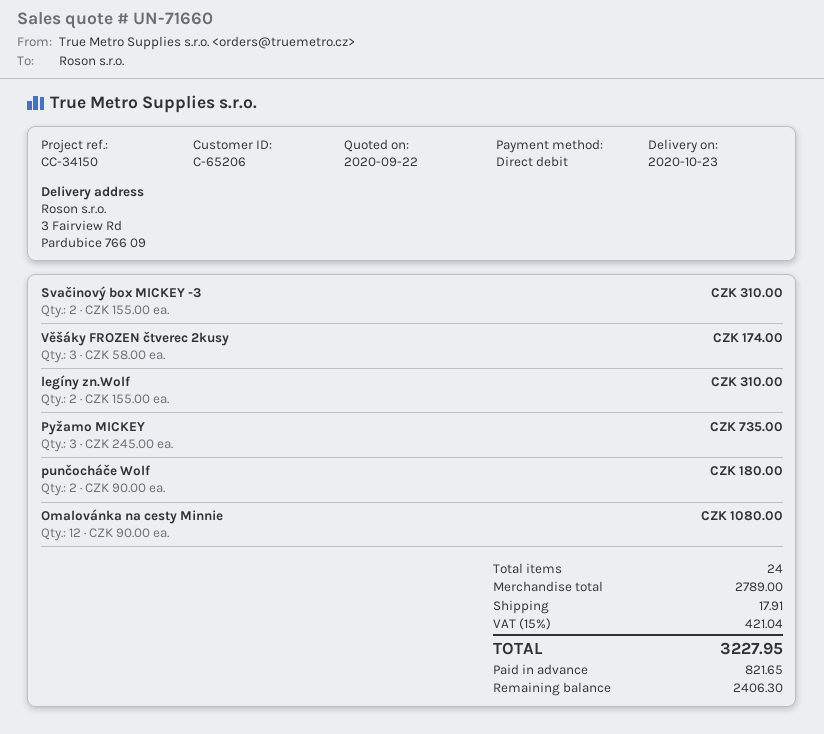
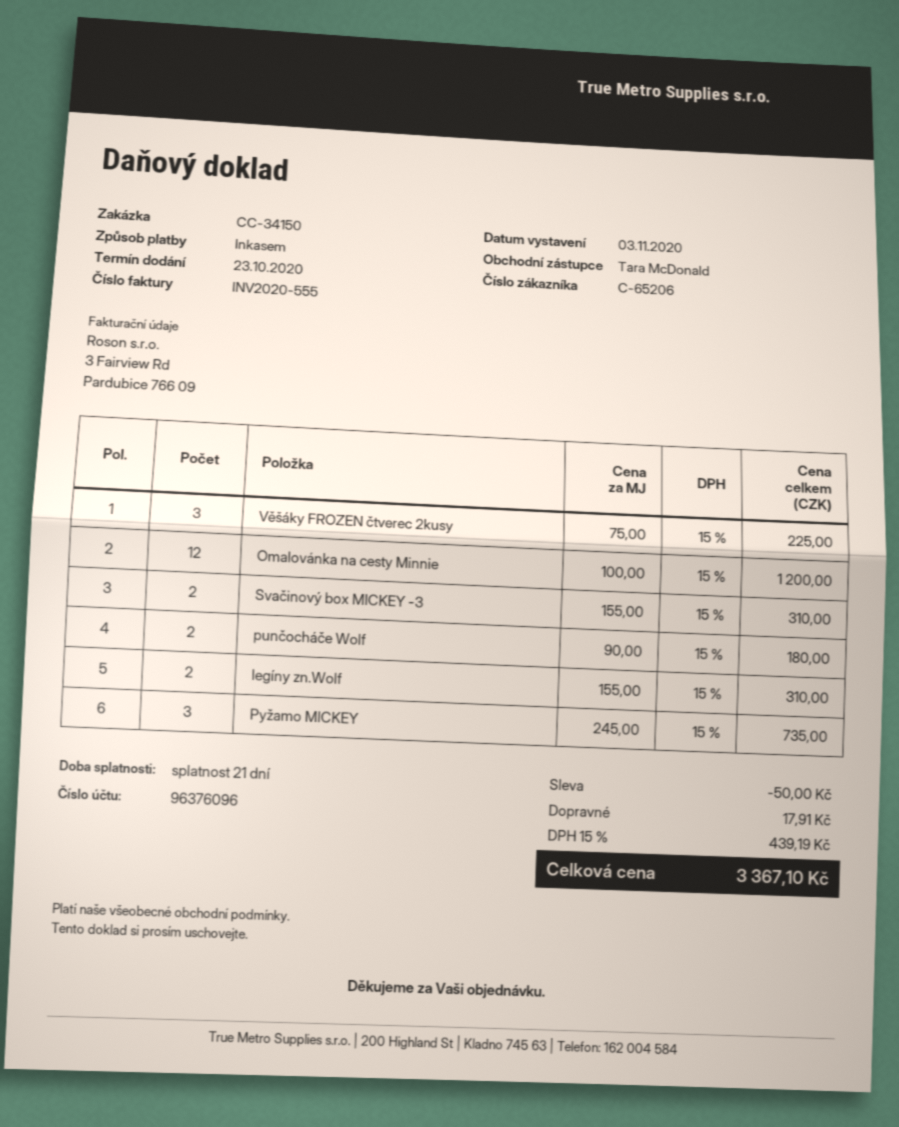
Věšáky FROZEN čtverec 2kusy: 3 x 58.00 = 174.00 -> 3 x 75.00 = 225.00
Omalovánka na cesty Minnie: 12 x 90.00 = 1080.00 -> 12 x 100.00 = 1200.00
discount: none -> 50.00
tax: 15% = 421.04 -> 15% = 439.19
total: 3227.95 -> 3367.10

